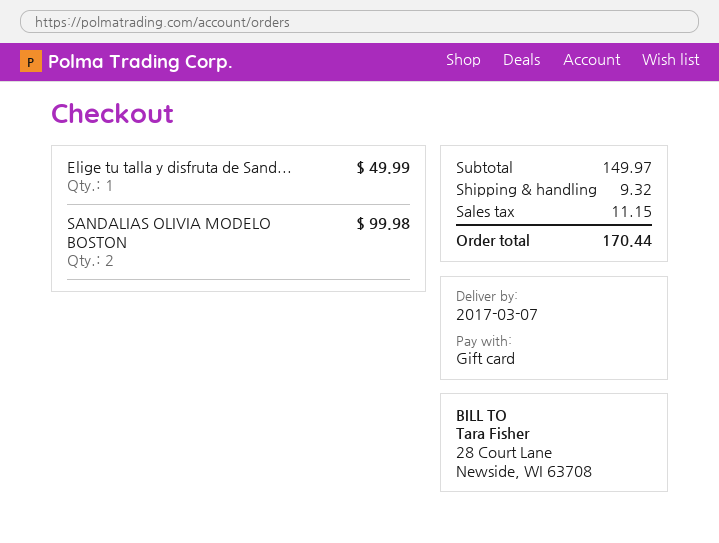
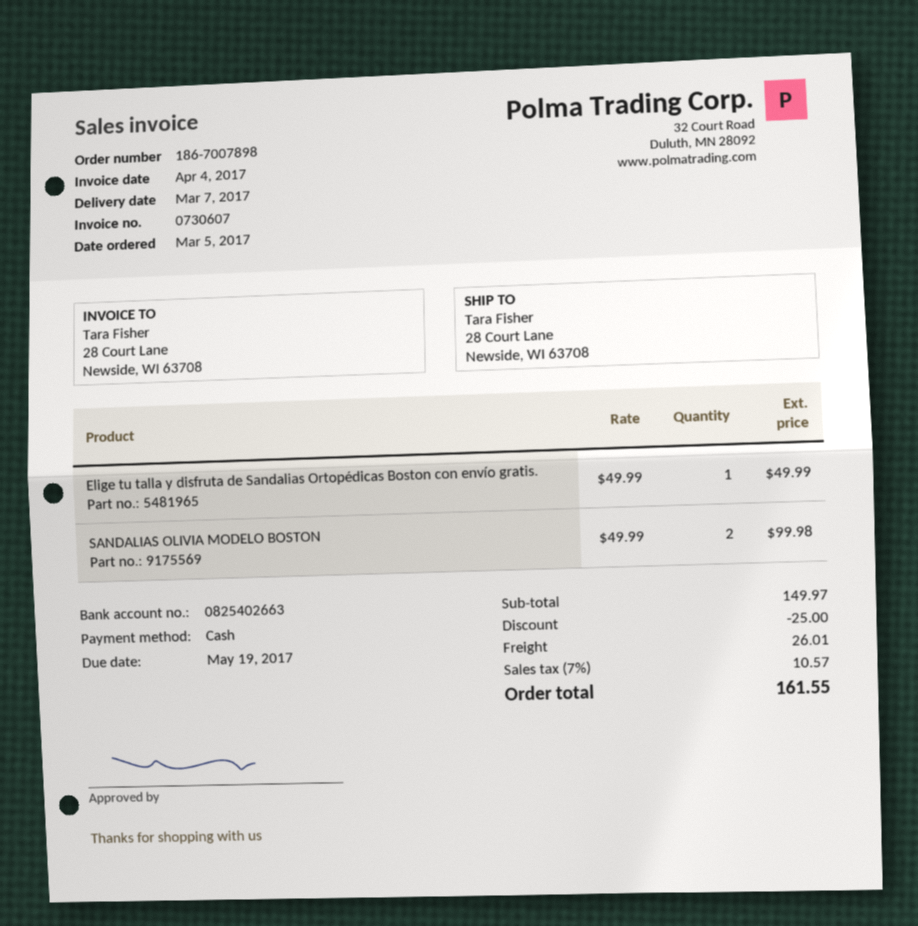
payment method: gift card -> cash
discount: none -> 25.00
shipping: 9.32 -> 26.01
tax: 11.15 -> 10.57
total: 170.44 -> 161.55

